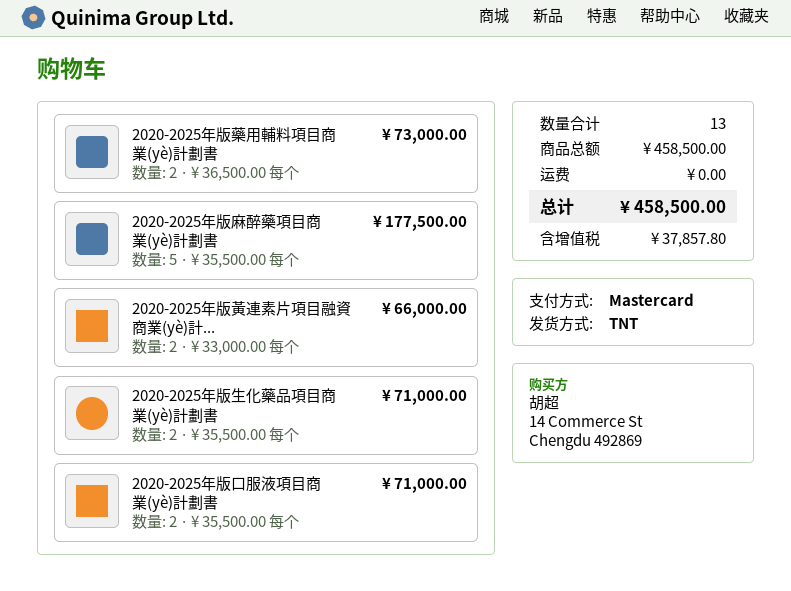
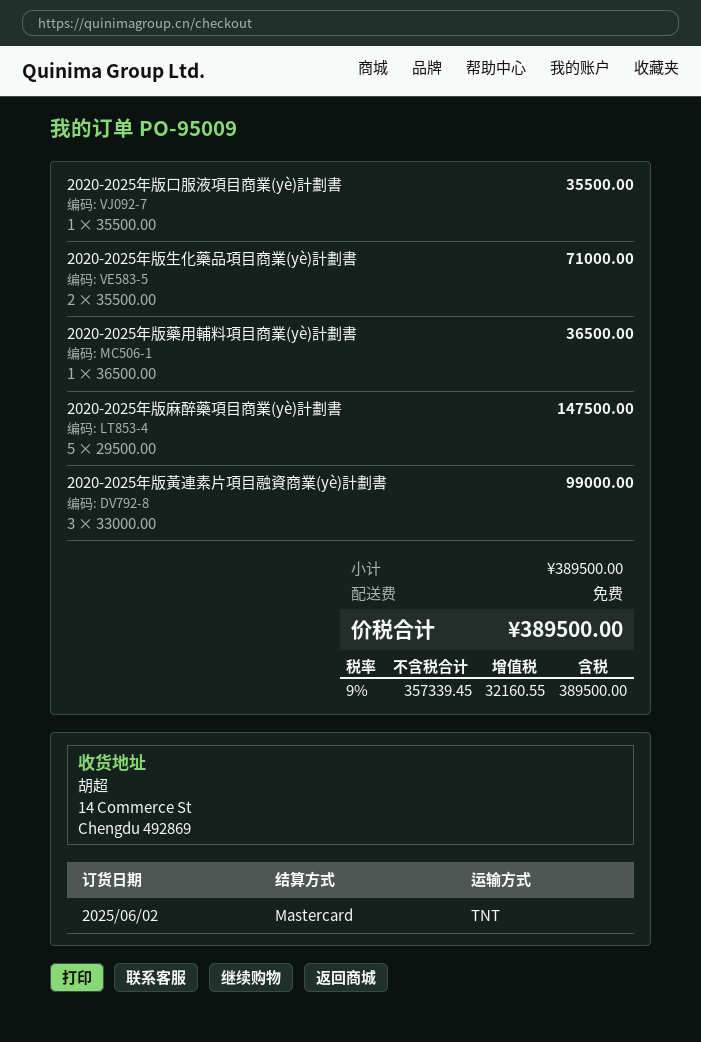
2020-2025年版藥用輔料項目商業(yè)計劃書: 2 x 36500.00 = 73000.00 -> 1 x 36500.00 = 36500.00
2020-2025年版麻醉藥項目商業(yè)計劃書: 5 x 35500.00 = 177500.00 -> 5 x 29500.00 = 147500.00
2020-2025年版黃連素片項目融資商業(yè)計...: 2 x 33000.00 = 66000.00 -> 3 x 33000.00 = 99000.00
2020-2025年版口服液項目商業(yè)計劃書: 2 x 35500.00 = 71000.00 -> 1 x 35500.00 = 35500.00
subtotal: 458500.00 -> 389500.00
tax: 37857.80 -> 32160.55
total: 458500.00 -> 389500.00

